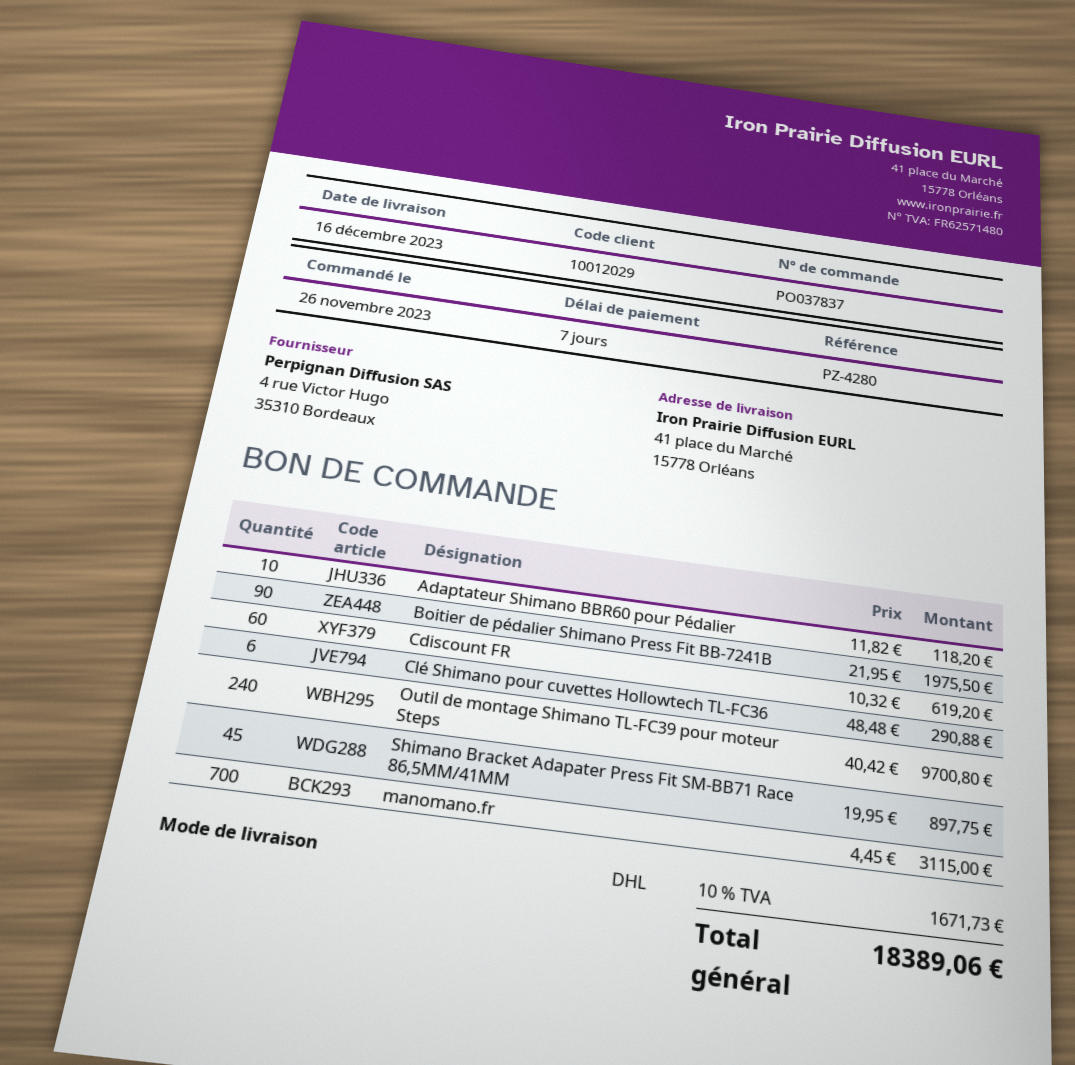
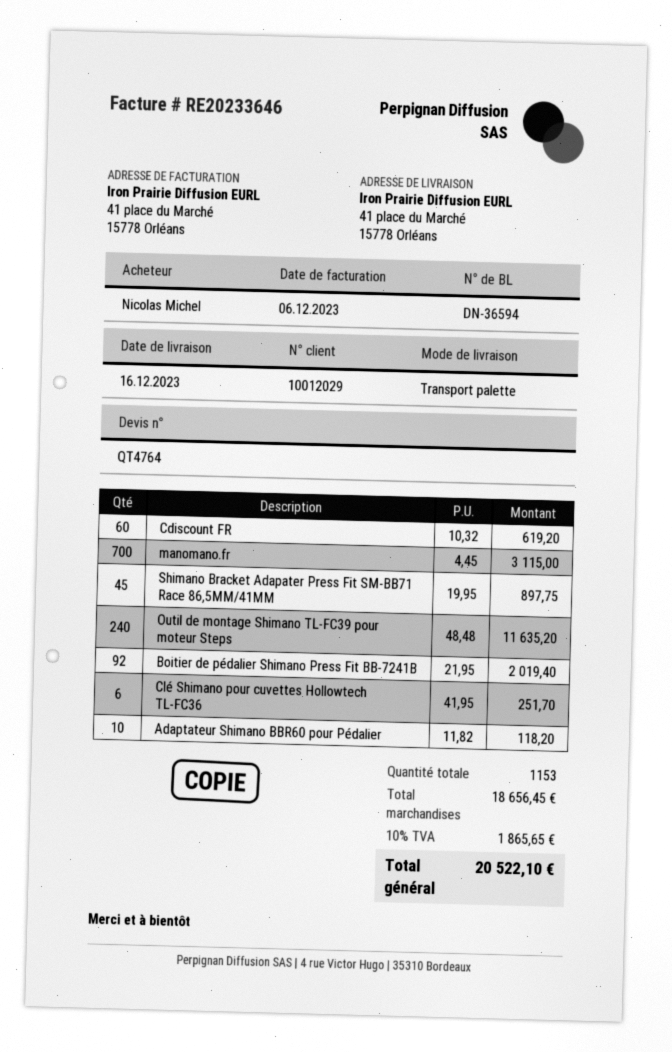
shipping method: DHL -> pallet freight
Boitier de pédalier Shimano Press Fit BB-7241B: 90 x 21.95 = 1975.50 -> 92 x 21.95 = 2019.40
Clé Shimano pour cuvettes Hollowtech TL-FC36: 6 x 48.48 = 290.88 -> 6 x 41.95 = 251.70
Outil de montage Shimano TL-FC39 pour moteur Steps: 240 x 40.42 = 9700.80 -> 240 x 48.48 = 11635.20
tax: 10% = 1671.73 -> 10% = 1865.65
total: 18389.06 -> 20522.10

